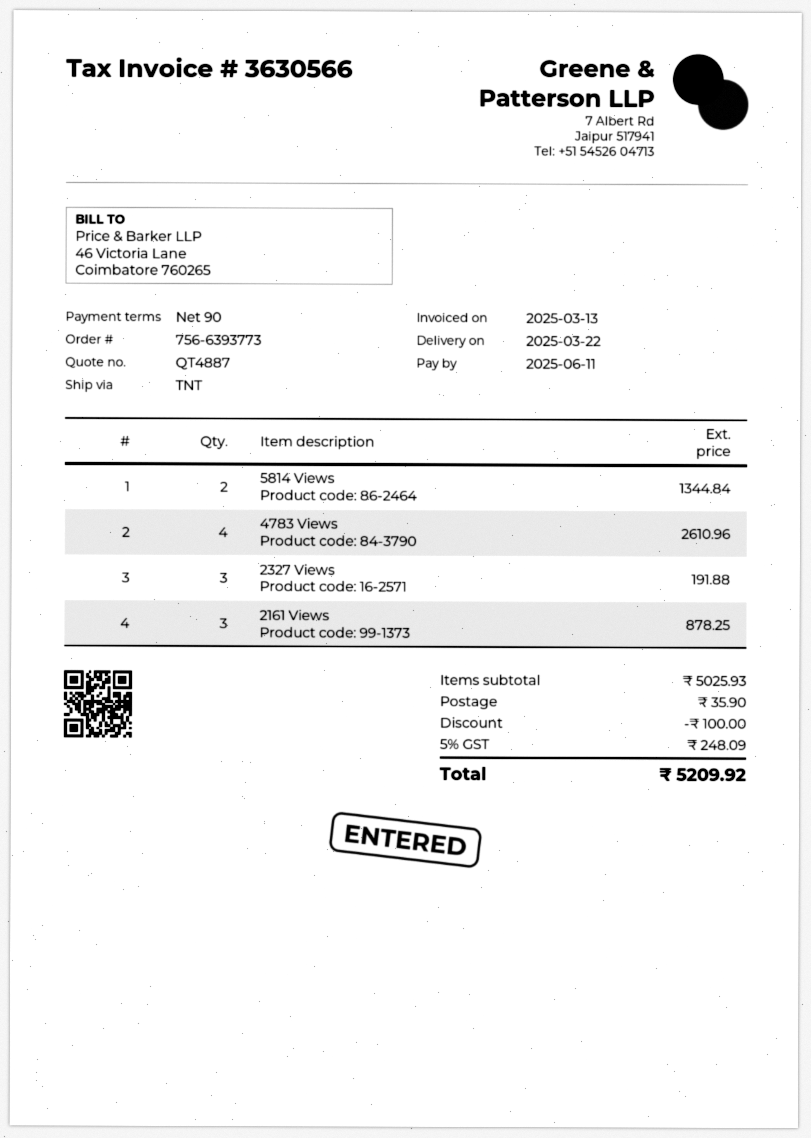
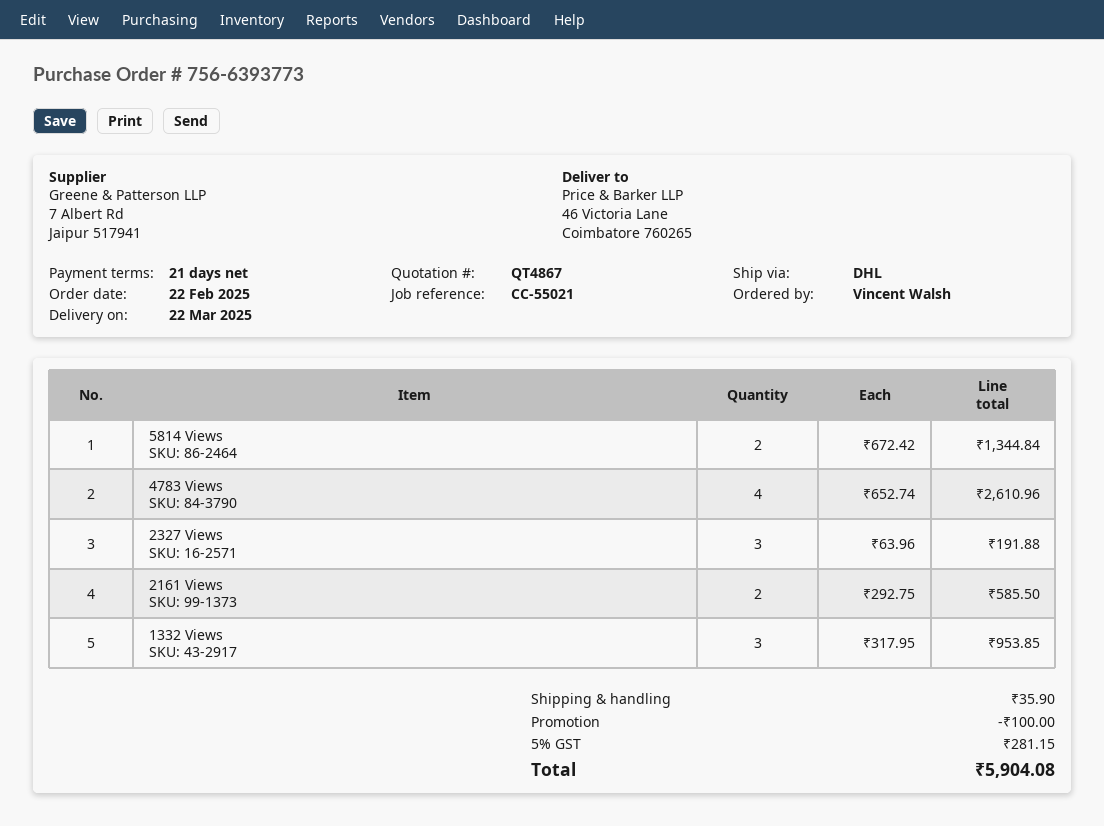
quote number: QT4887 -> QT4867
payment terms: 90 days -> 21 days
shipping method: TNT -> DHL
2161 Views: 3 for 878.25 -> 2 for 585.50
1332 Views: none -> 3 for 953.85
tax: 5% = 248.09 -> 5% = 281.15
total: 5209.92 -> 5904.08

